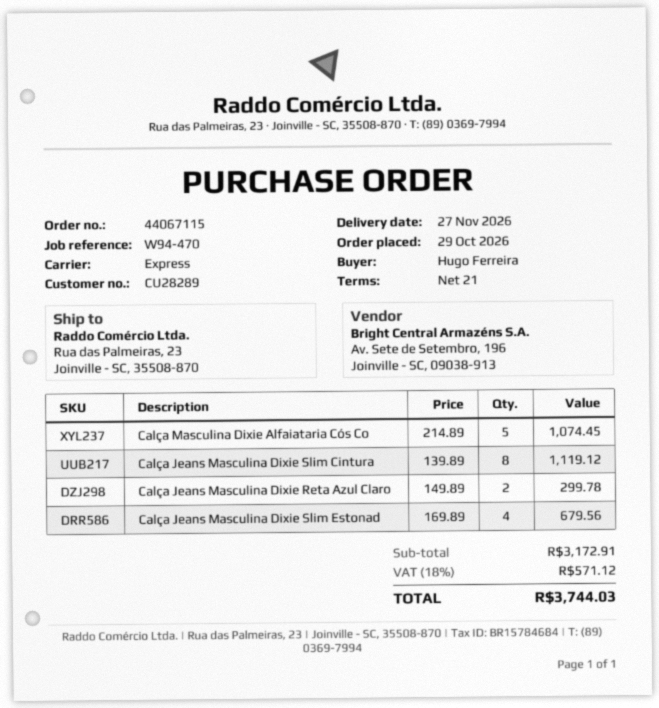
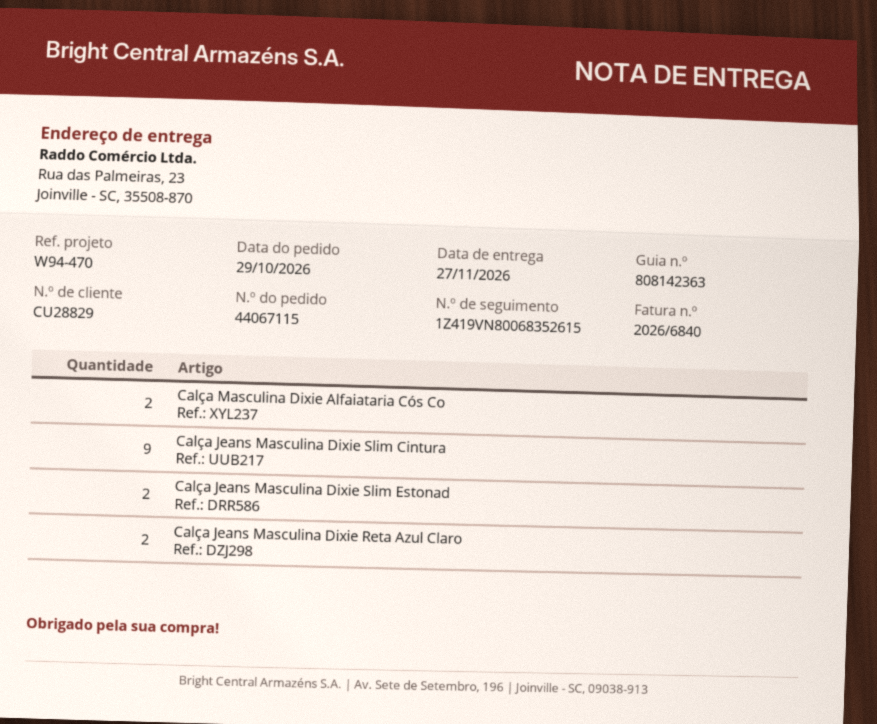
customer number: CU28289 -> CU28829
Calça Masculina Dixie Alfaiataria Cós Co: 5 -> 2
Calça Jeans Masculina Dixie Slim Cintura: 8 -> 9
Calça Jeans Masculina Dixie Slim Estonad: 4 -> 2

